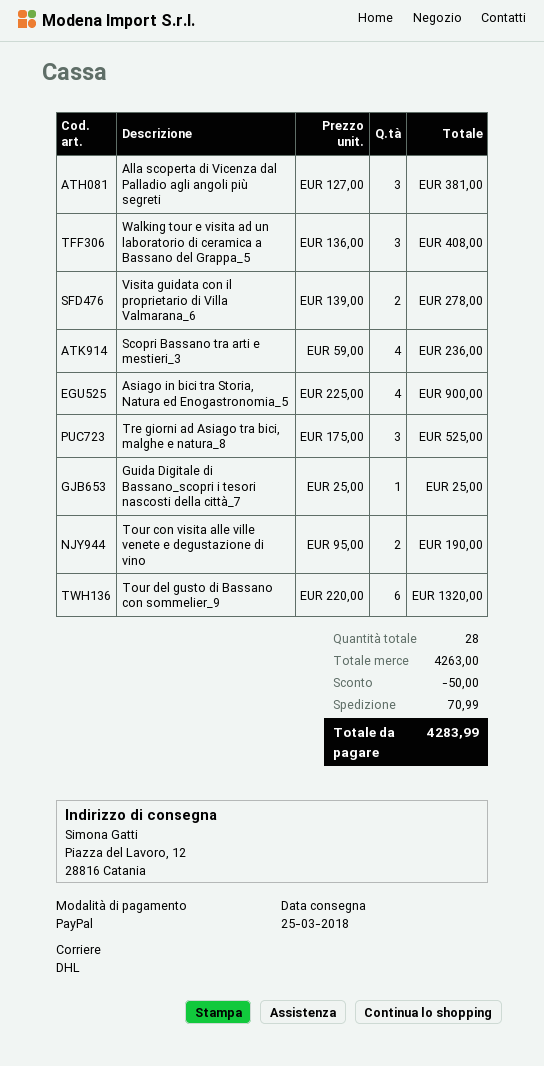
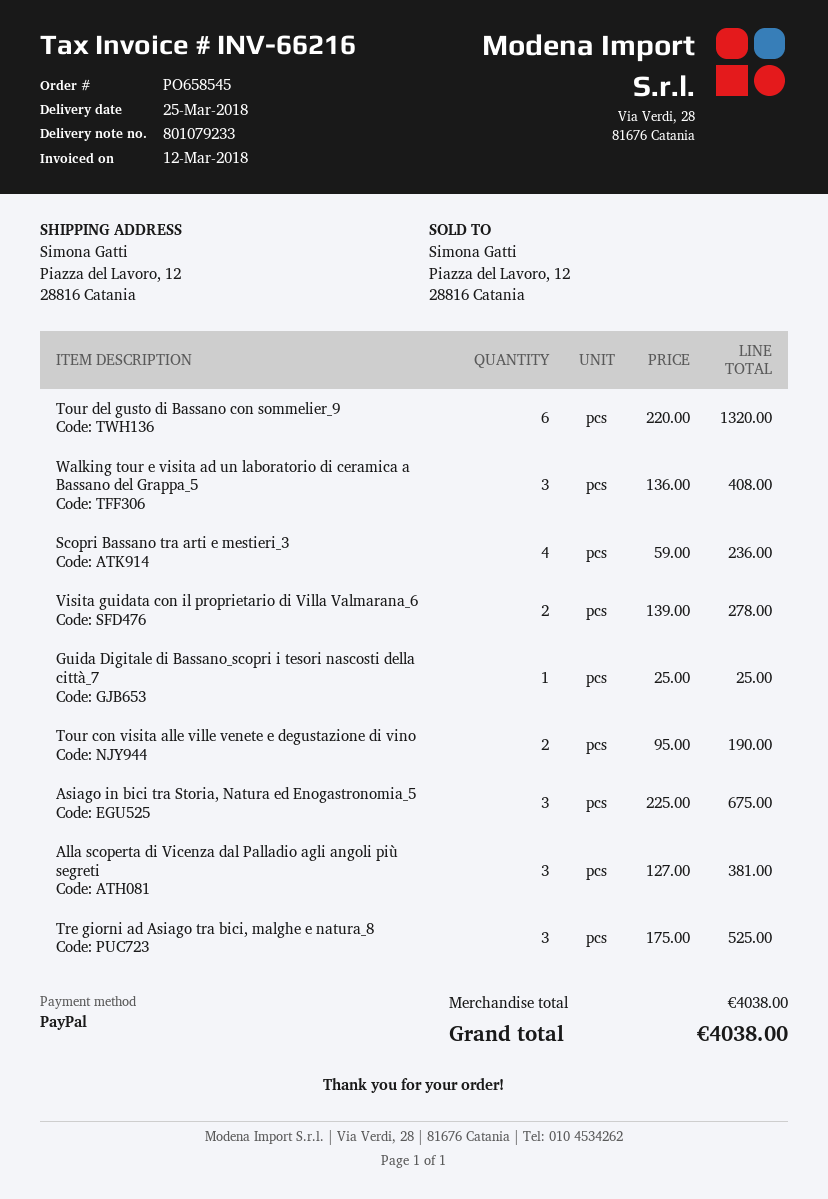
Asiago in bici tra Storia, Natura ed Enogastronomia_5: 4 x 225.00 = 900.00 -> 3 x 225.00 = 675.00
subtotal: 4263.00 -> 4038.00
discount: 50.00 -> none
shipping: 70.99 -> none
total: 4283.99 -> 4038.00

